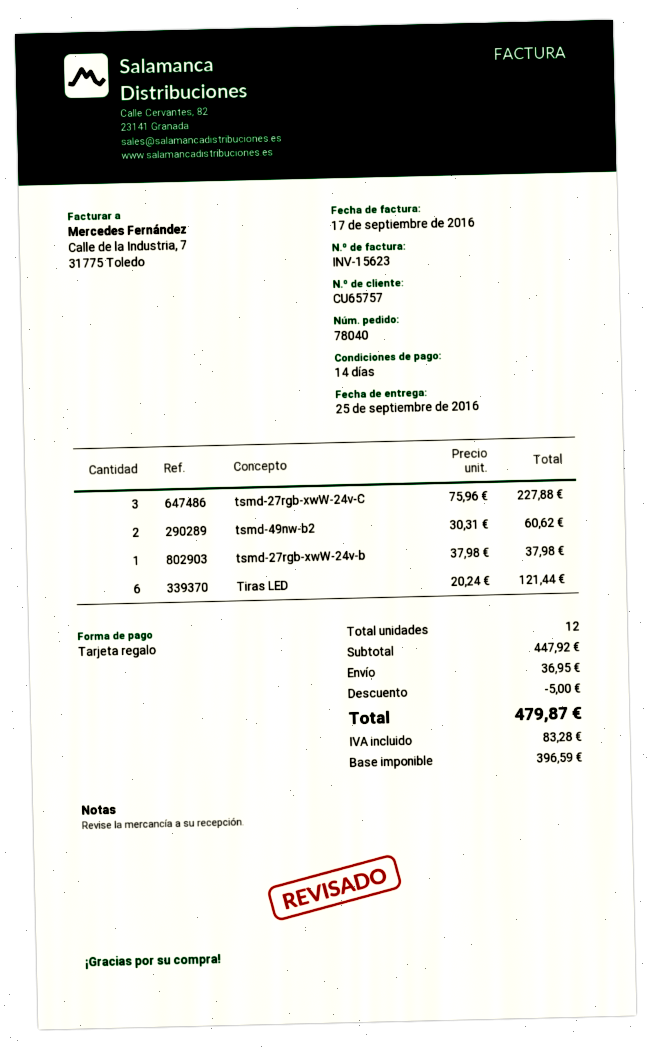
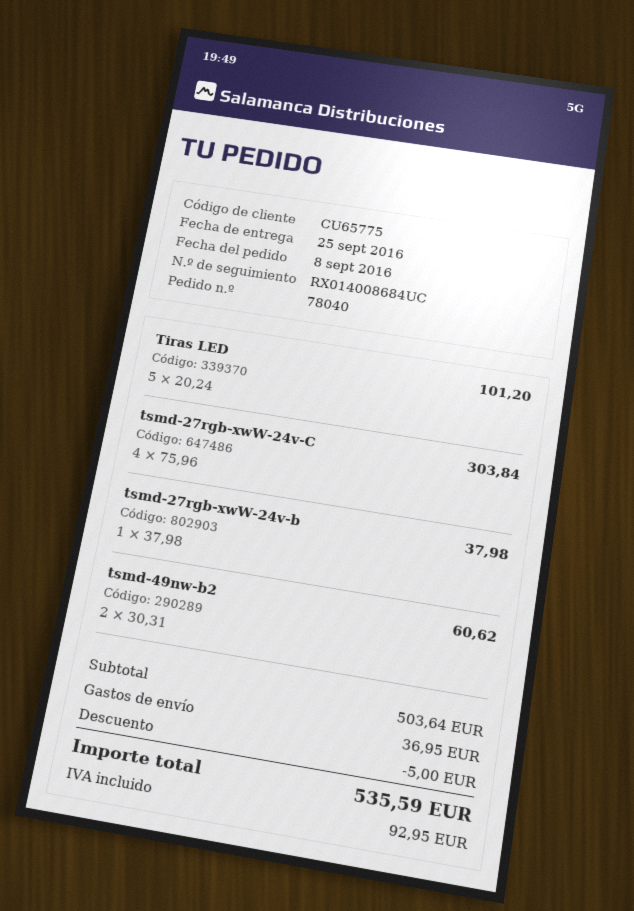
customer number: CU65757 -> CU65775
tsmd-27rgb-xwW-24v-C: 3 x 75.96 = 227.88 -> 4 x 75.96 = 303.84
Tiras LED: 6 x 20.24 = 121.44 -> 5 x 20.24 = 101.20
subtotal: 447.92 -> 503.64
tax: 83.28 -> 92.95
total: 479.87 -> 535.59

